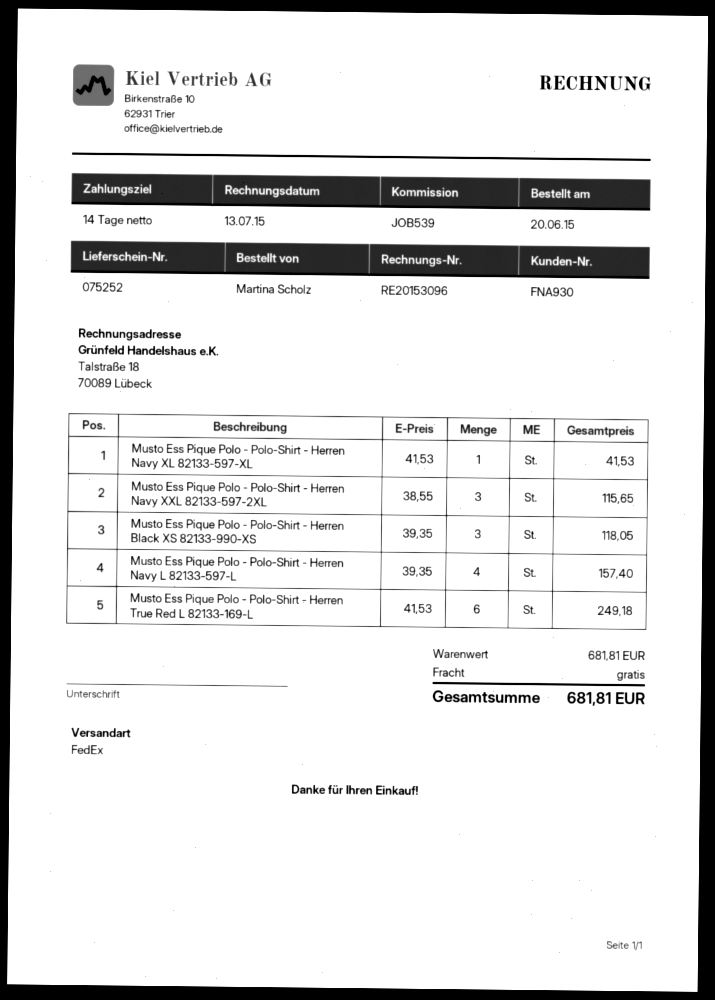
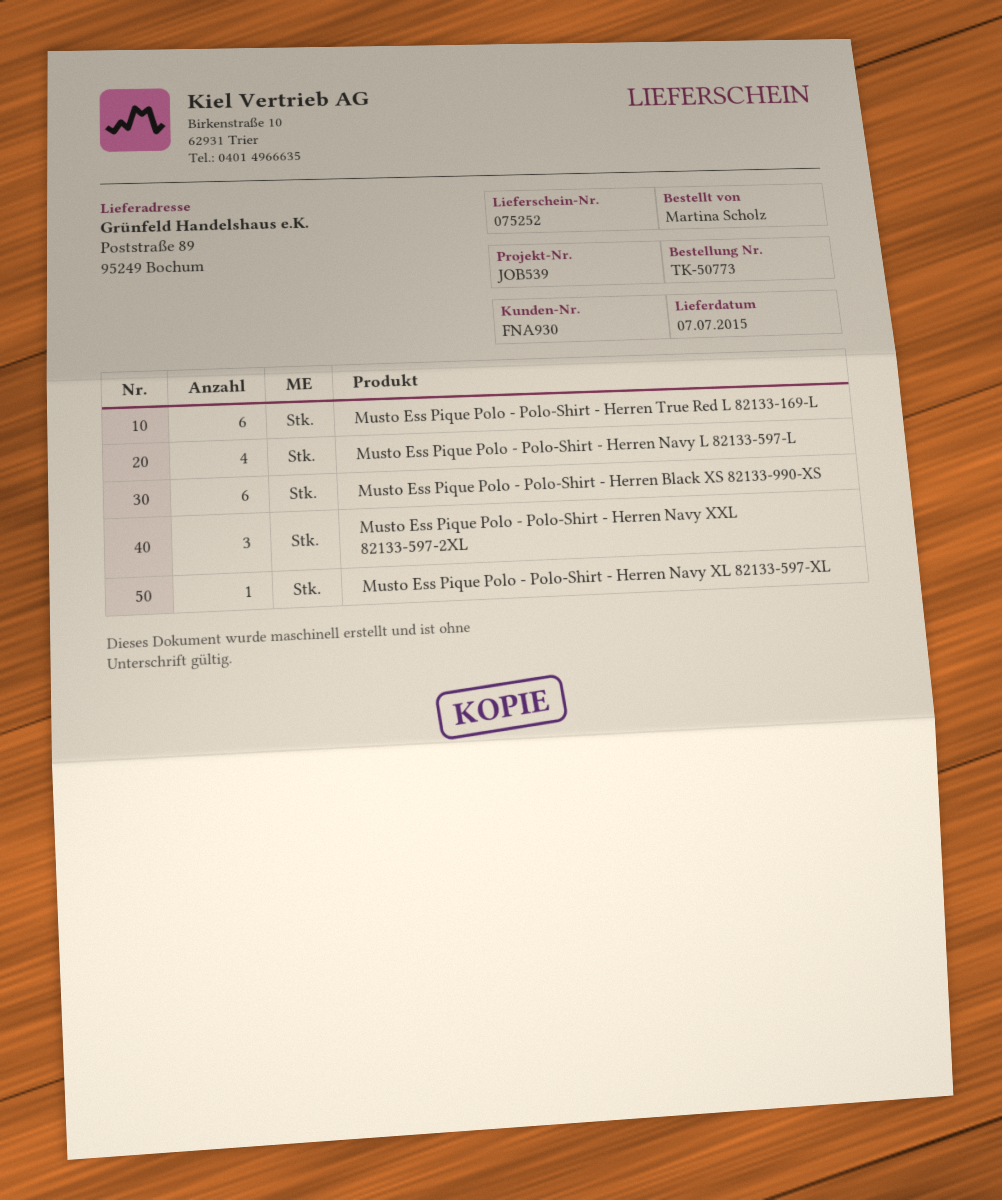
Musto Ess Pique Polo - Polo-Shirt - Herren Black XS 82133-990-XS: 3 -> 6

